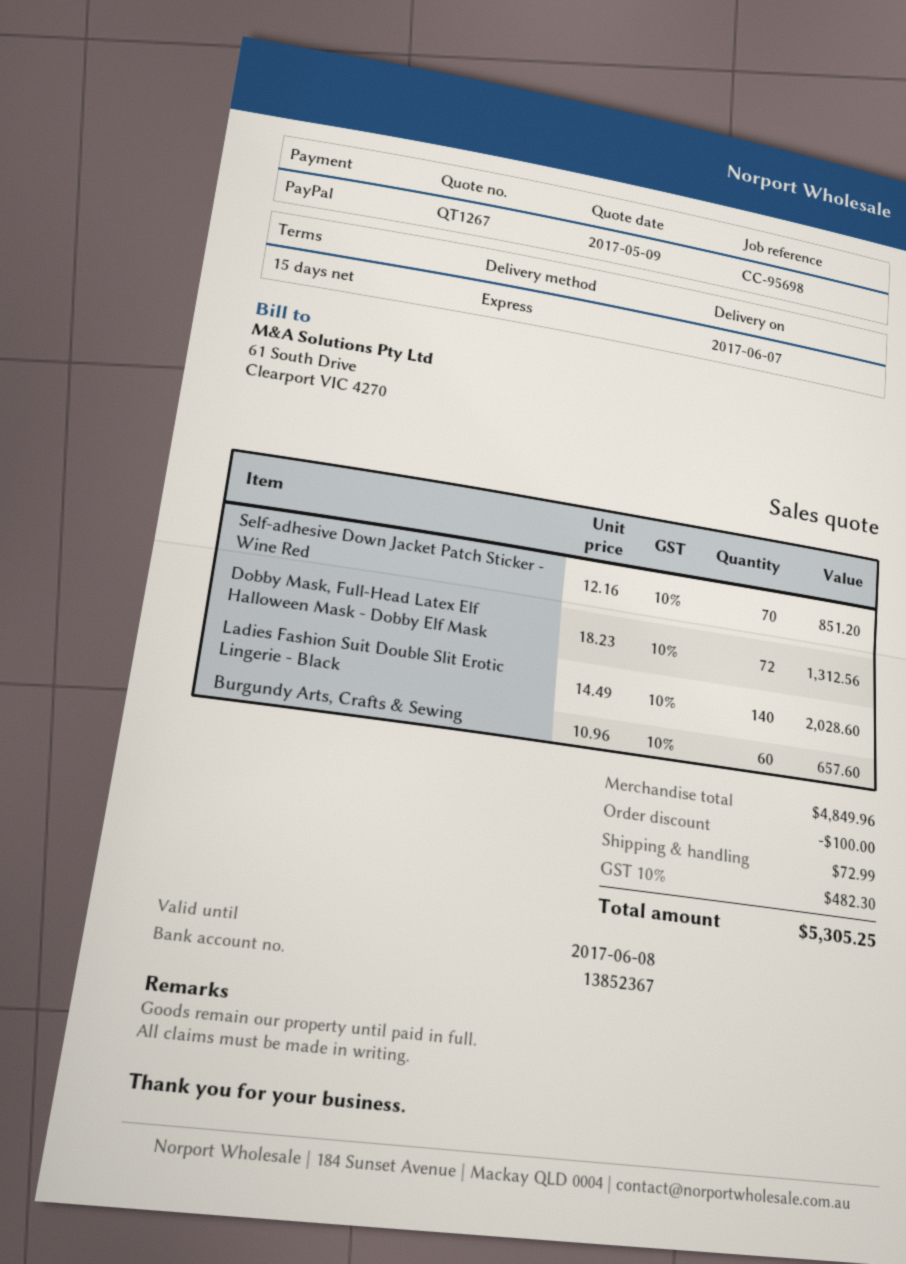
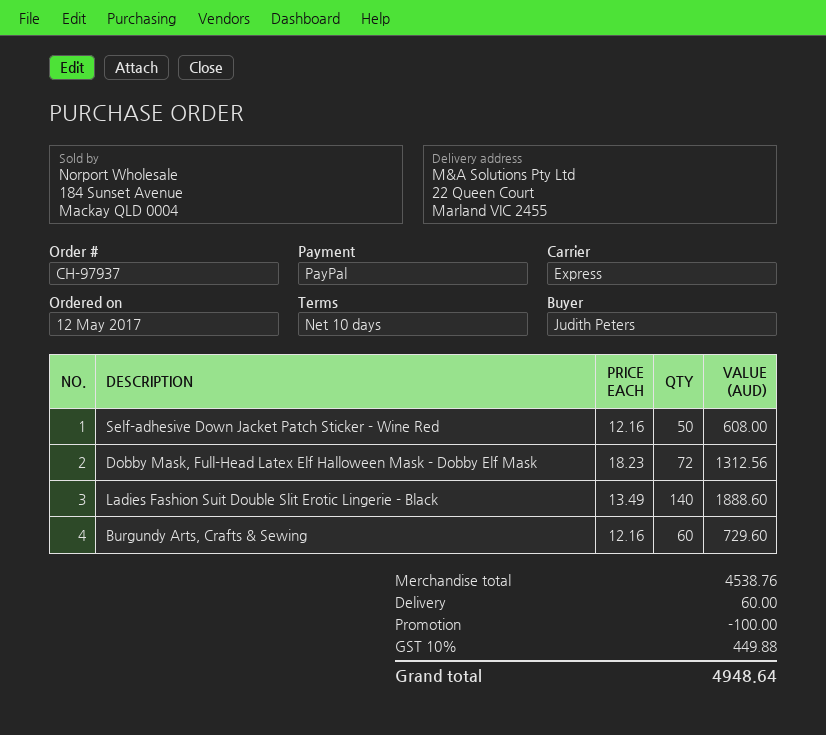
payment terms: 15 days -> 10 days
Self-adhesive Down Jacket Patch Sticker - Wine Red: 70 x 12.16 = 851.20 -> 50 x 12.16 = 608.00
Ladies Fashion Suit Double Slit Erotic Lingerie - Black: 140 x 14.49 = 2028.60 -> 140 x 13.49 = 1888.60
Burgundy Arts, Crafts & Sewing: 60 x 10.96 = 657.60 -> 60 x 12.16 = 729.60
subtotal: 4849.96 -> 4538.76
shipping: 72.99 -> 60.00
tax: 10% = 482.30 -> 10% = 449.88
total: 5305.25 -> 4948.64

